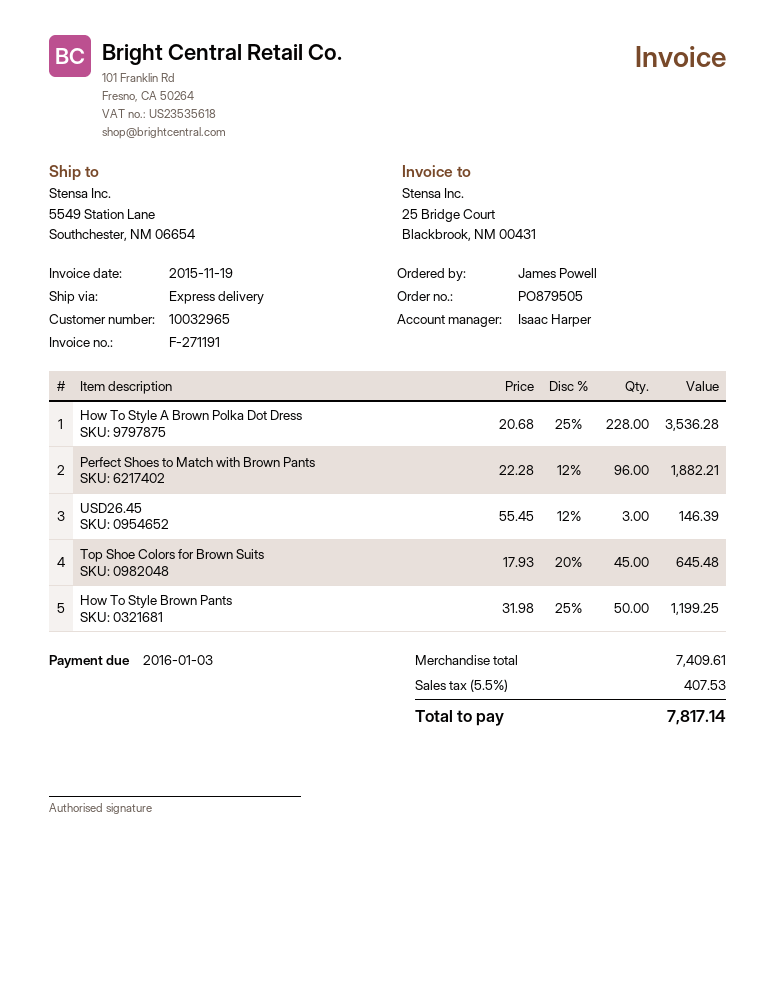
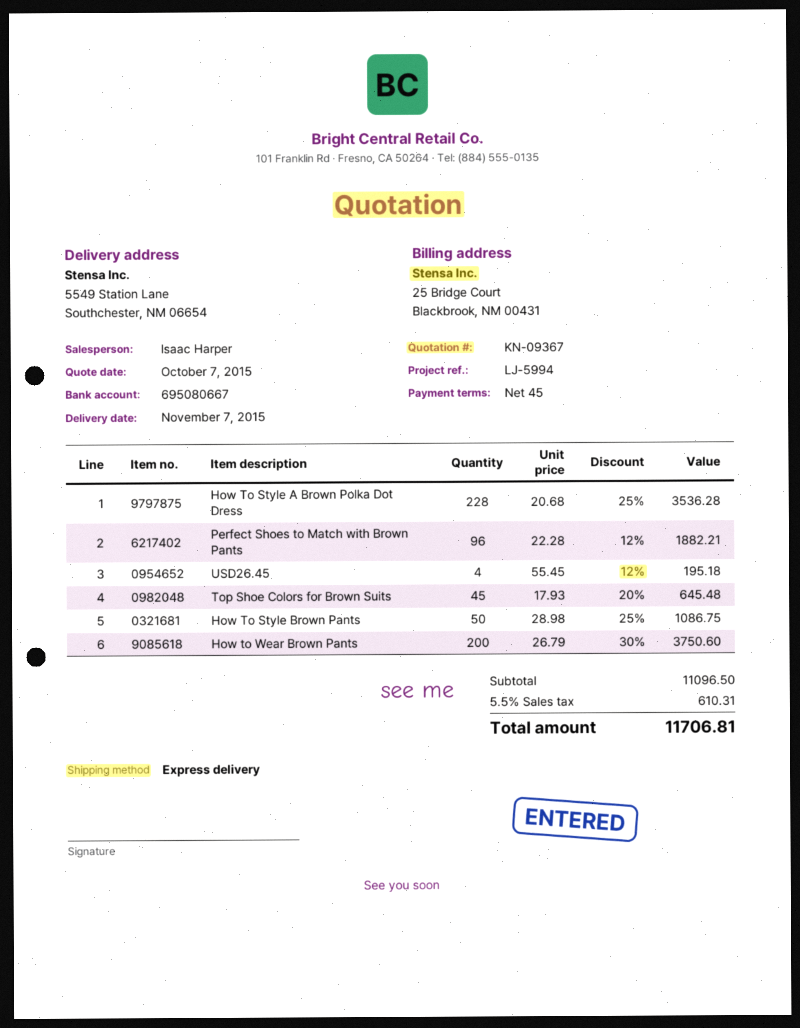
USD26.45: 3 x 55.45 - 12% = 146.39 -> 4 x 55.45 - 12% = 195.18
How To Style Brown Pants: 50 x 31.98 - 25% = 1199.25 -> 50 x 28.98 - 25% = 1086.75
How to Wear Brown Pants: none -> 200 x 26.79 - 30% = 3750.60
subtotal: 7409.61 -> 11096.50
tax: 5.5% = 407.53 -> 5.5% = 610.31
total: 7817.14 -> 11706.81

